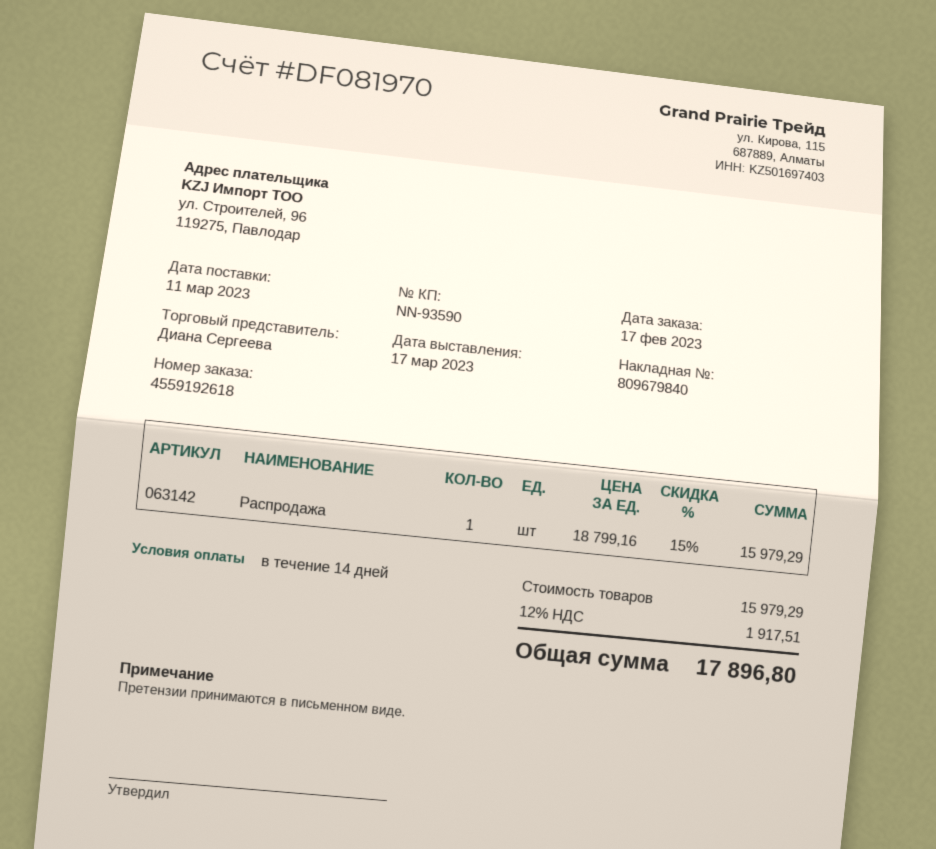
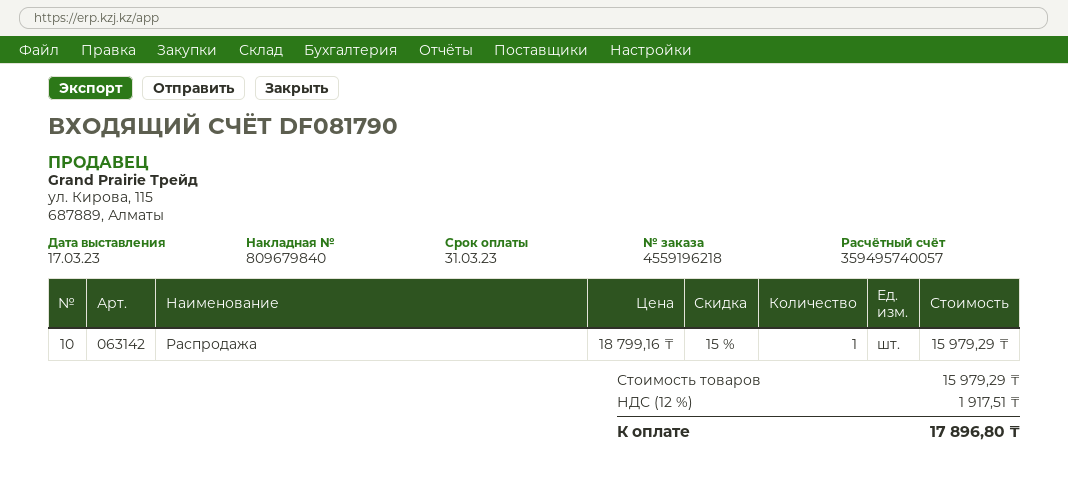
order number: 4559192618 -> 4559196218
invoice number: DF081970 -> DF081790

